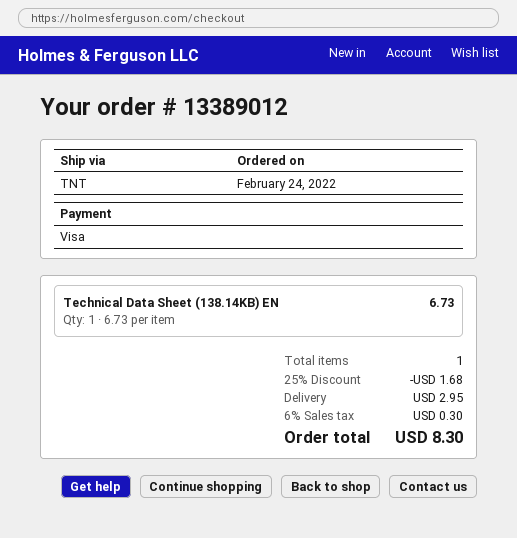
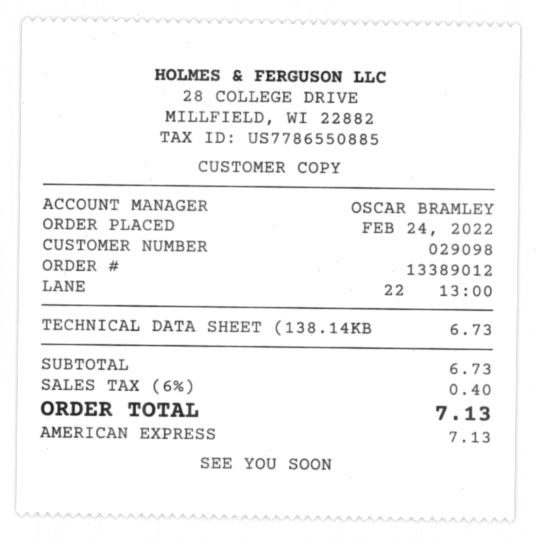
payment method: Visa -> American Express
discount: 25% = 1.68 -> none
shipping: 2.95 -> none
tax: 6% = 0.30 -> 6% = 0.40
total: 8.30 -> 7.13

